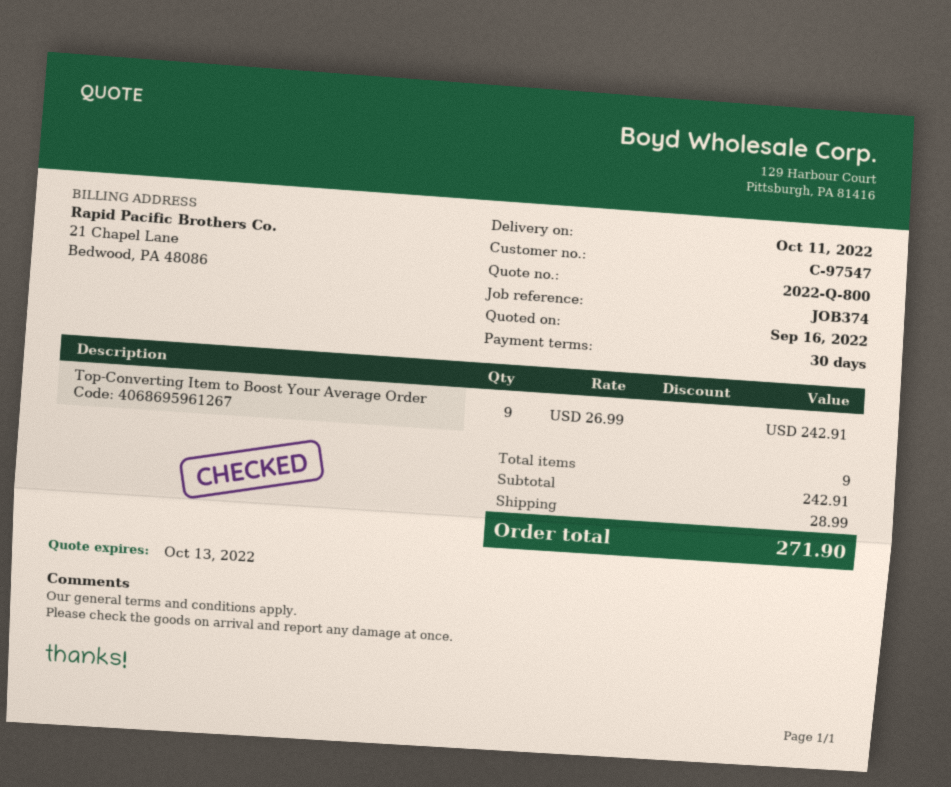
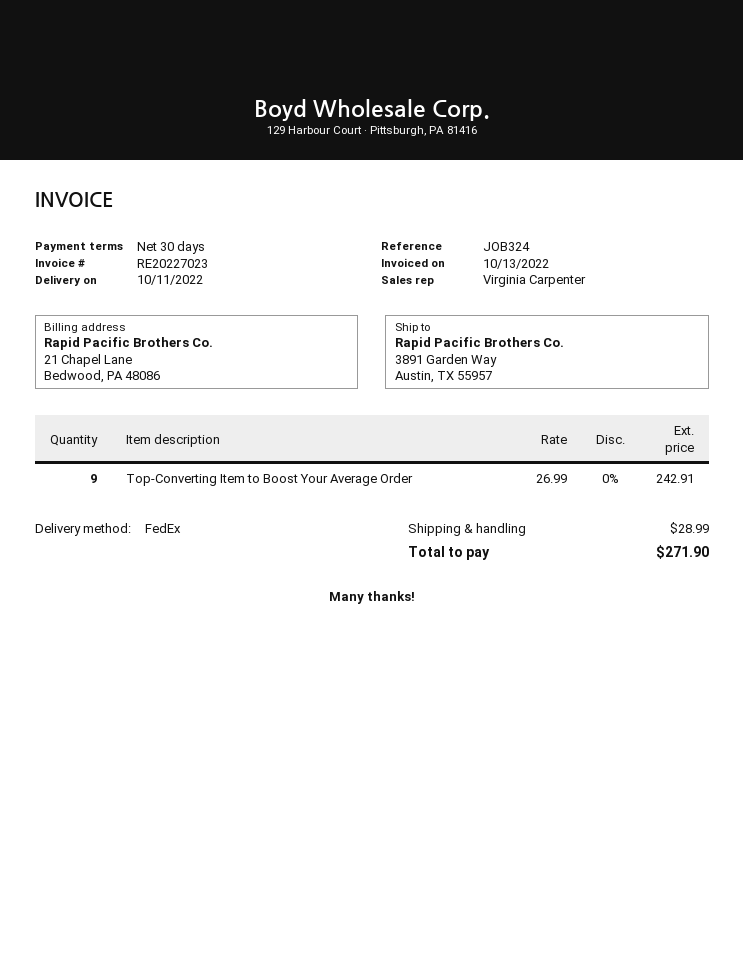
reference: JOB374 -> JOB324

